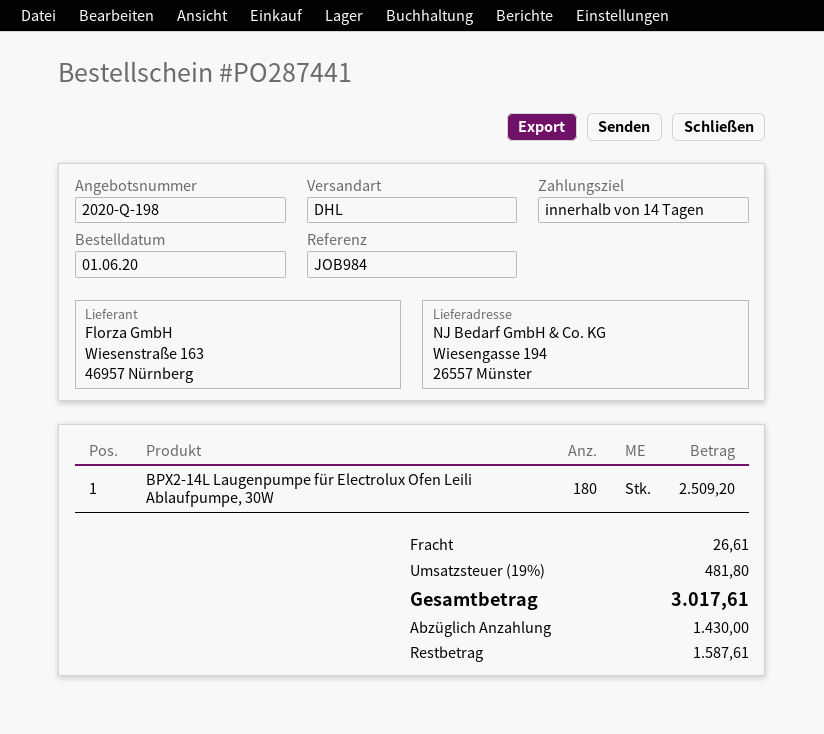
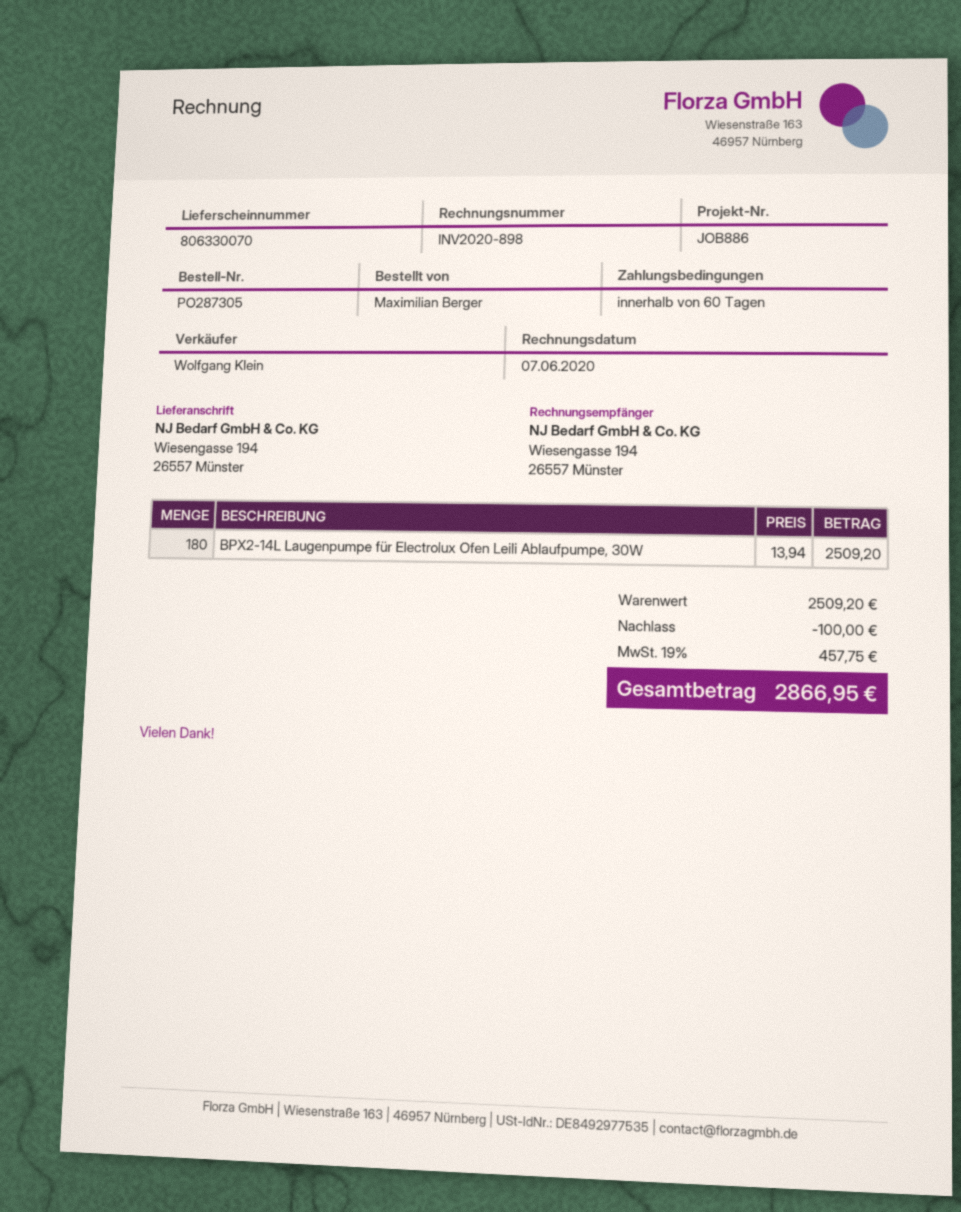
order number: PO287441 -> PO287305
payment terms: 14 days -> 60 days
reference: JOB984 -> JOB886
discount: none -> 100.00
shipping: 26.61 -> none
tax: 19% = 481.80 -> 19% = 457.75
total: 3017.61 -> 2866.95

